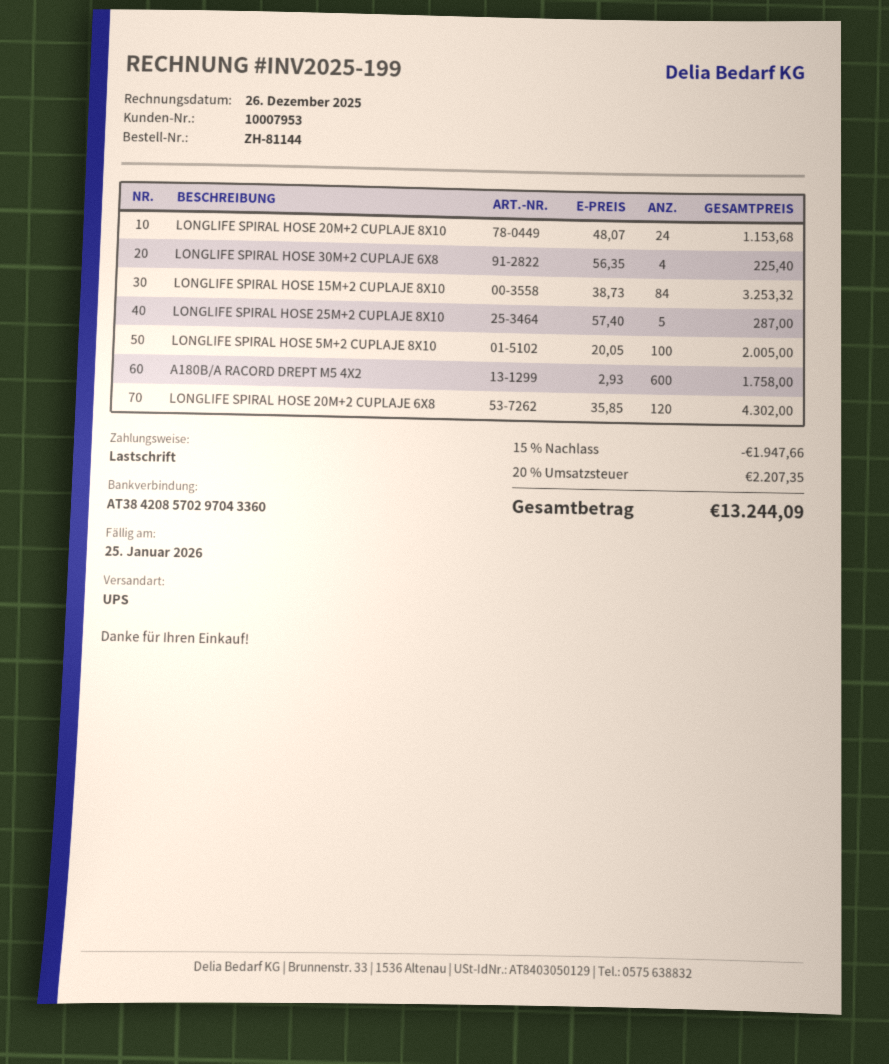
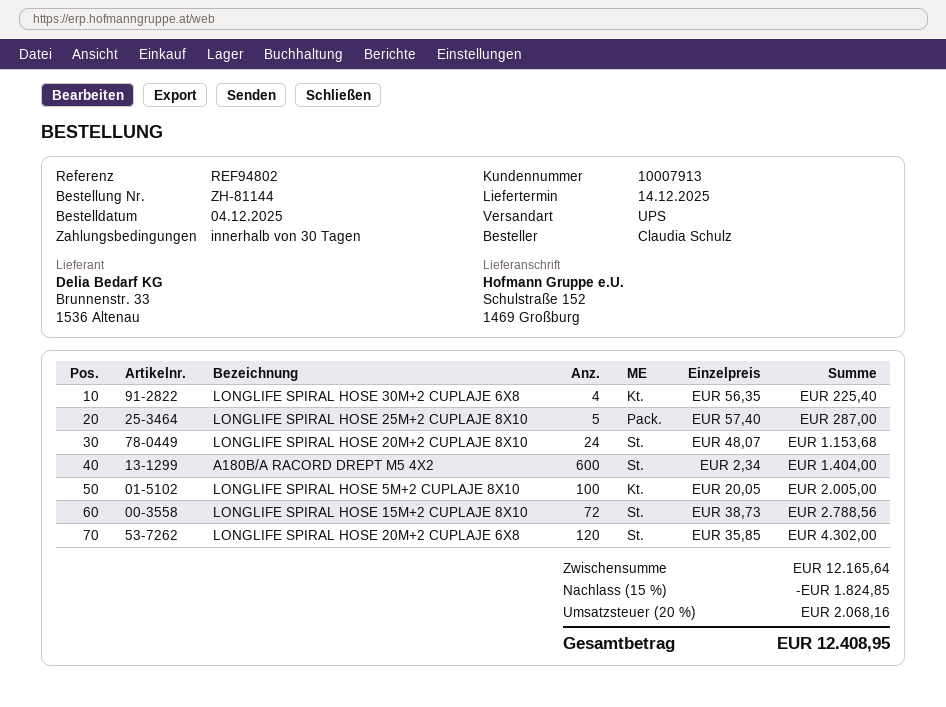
customer number: 10007953 -> 10007913
LONGLIFE SPIRAL HOSE 15M+2 CUPLAJE 8X10: 84 x 38.73 = 3253.32 -> 72 x 38.73 = 2788.56
A180B/A RACORD DREPT M5 4X2: 600 x 2.93 = 1758.00 -> 600 x 2.34 = 1404.00
discount: 15% = 1947.66 -> 15% = 1824.85
tax: 20% = 2207.35 -> 20% = 2068.16
total: 13244.09 -> 12408.95

